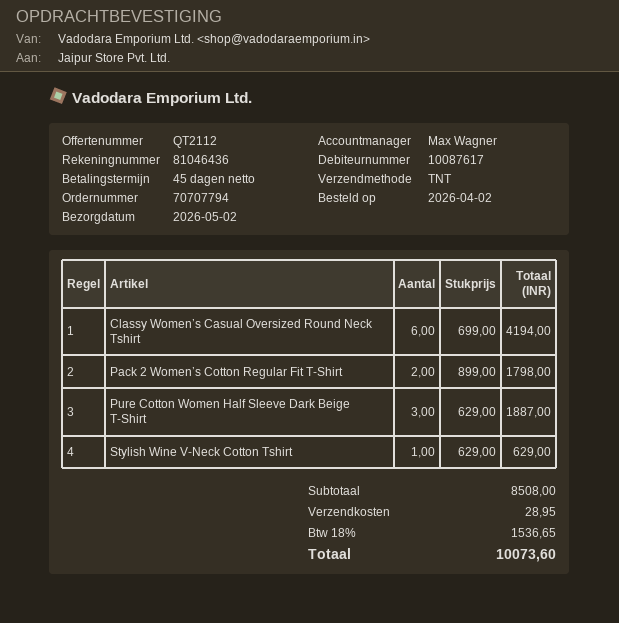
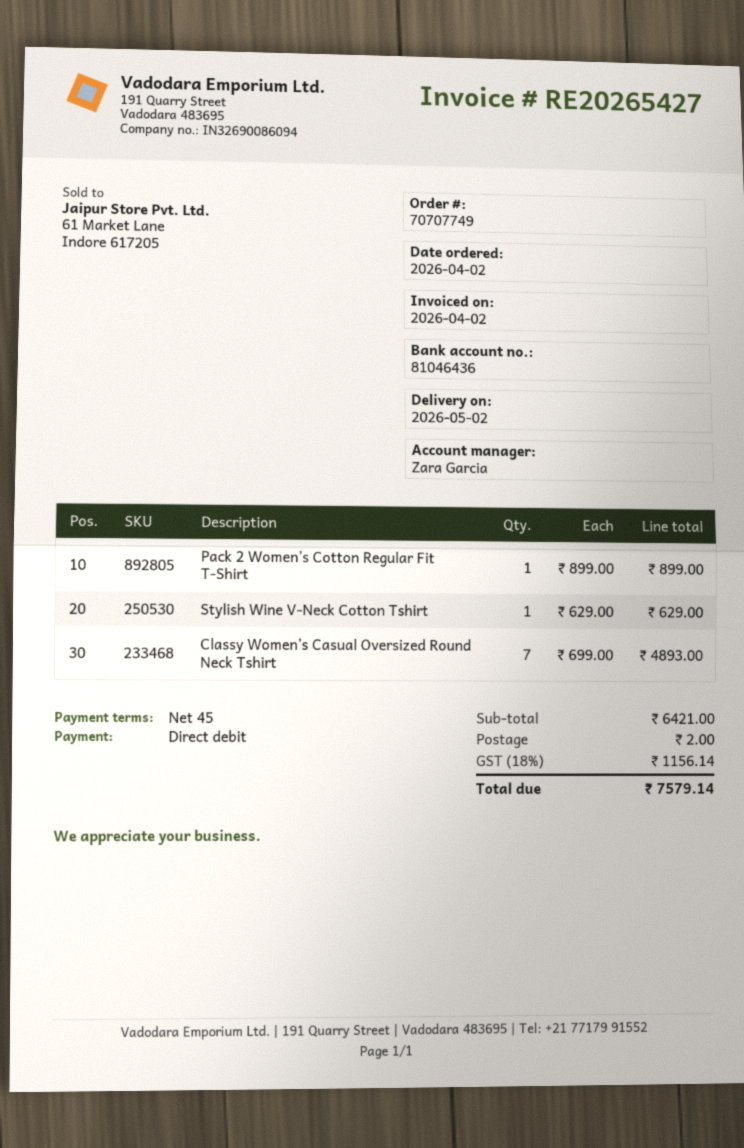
order number: 70707794 -> 70707749
sales rep: Max Wagner -> Zara Garcia
Classy Women’s Casual Oversized Round Neck Tshirt: 6 x 699.00 = 4194.00 -> 7 x 699.00 = 4893.00
Pack 2 Women’s Cotton Regular Fit T-Shirt: 2 x 899.00 = 1798.00 -> 1 x 899.00 = 899.00
Pure Cotton Women Half Sleeve Dark Beige T-Shirt: 3 x 629.00 = 1887.00 -> none
subtotal: 8508.00 -> 6421.00
shipping: 28.95 -> 2.00
tax: 18% = 1536.65 -> 18% = 1156.14
total: 10073.60 -> 7579.14

